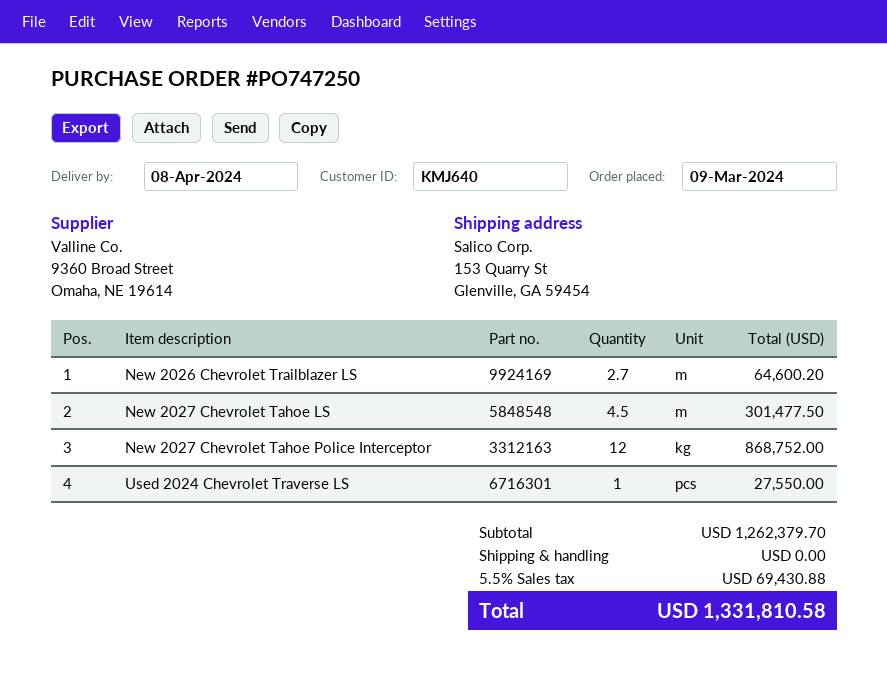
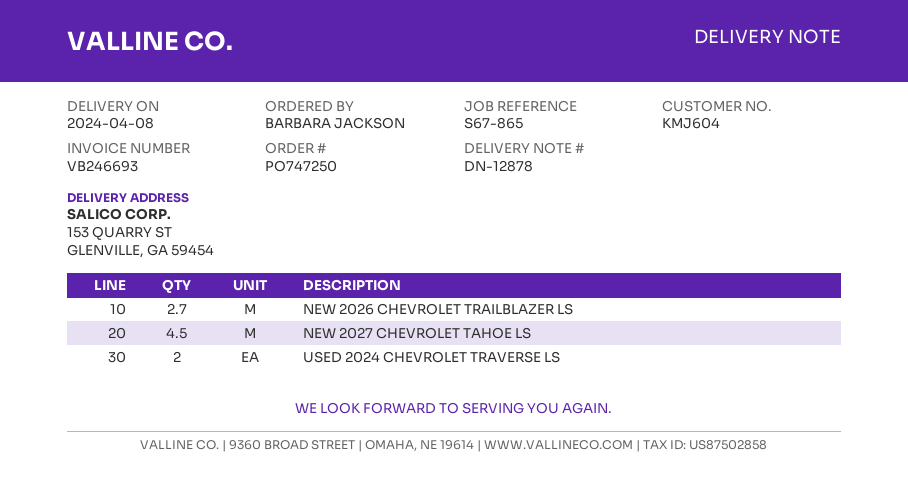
customer number: KMJ640 -> KMJ604
New 2027 Chevrolet Tahoe Police Interceptor: 12 -> none
Used 2024 Chevrolet Traverse LS: 1 -> 2

